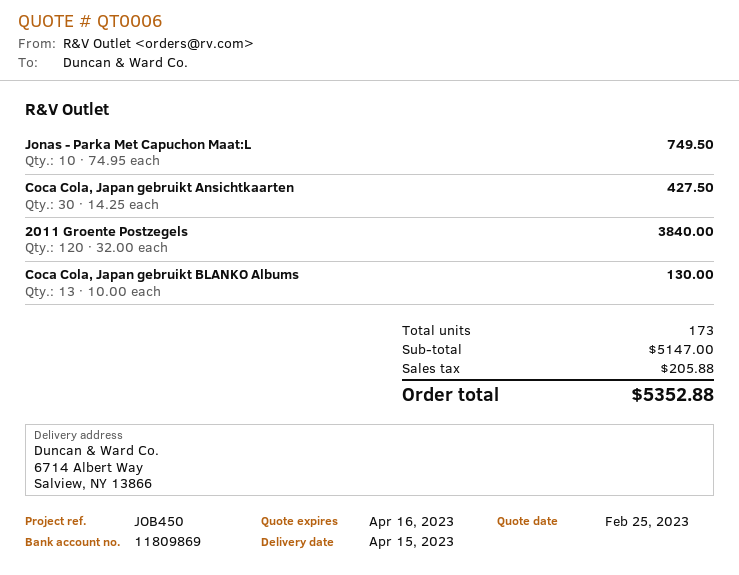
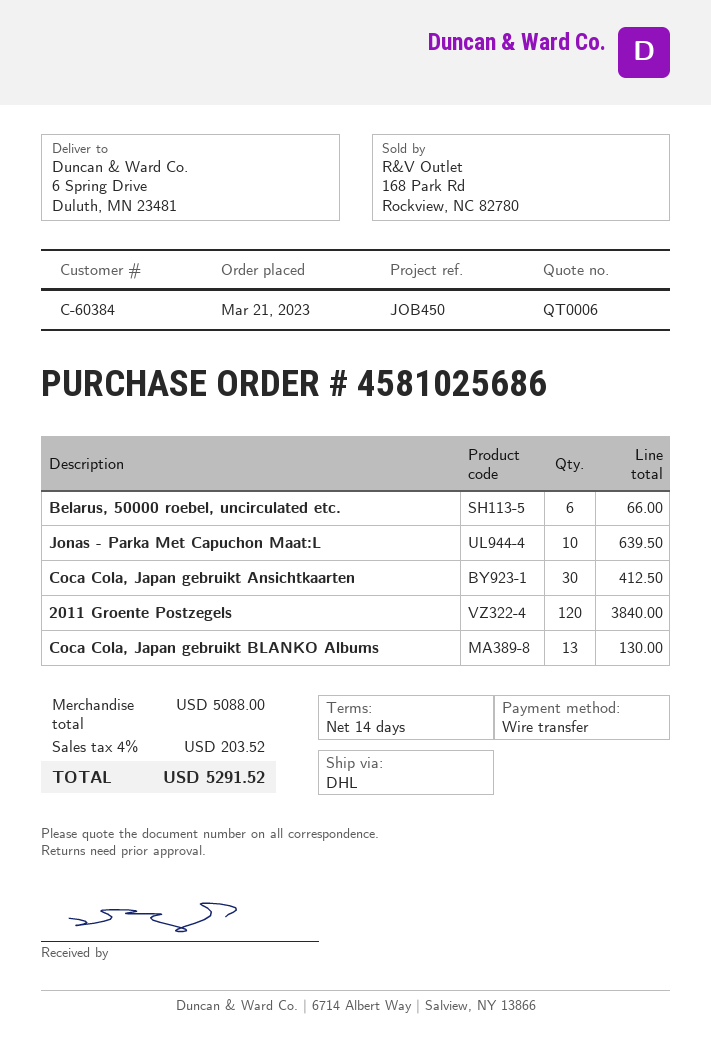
ship to: 6714 Albert Way, Salview, NY 13866 -> 6 Spring Drive, Duluth, MN 23481
Jonas - Parka Met Capuchon Maat:L: 10 for 749.50 -> 10 for 639.50
Coca Cola, Japan gebruikt Ansichtkaarten: 30 for 427.50 -> 30 for 412.50
Belarus, 50000 roebel, uncirculated etc.: none -> 6 for 66.00
subtotal: 5147.00 -> 5088.00
tax: 205.88 -> 203.52
total: 5352.88 -> 5291.52

